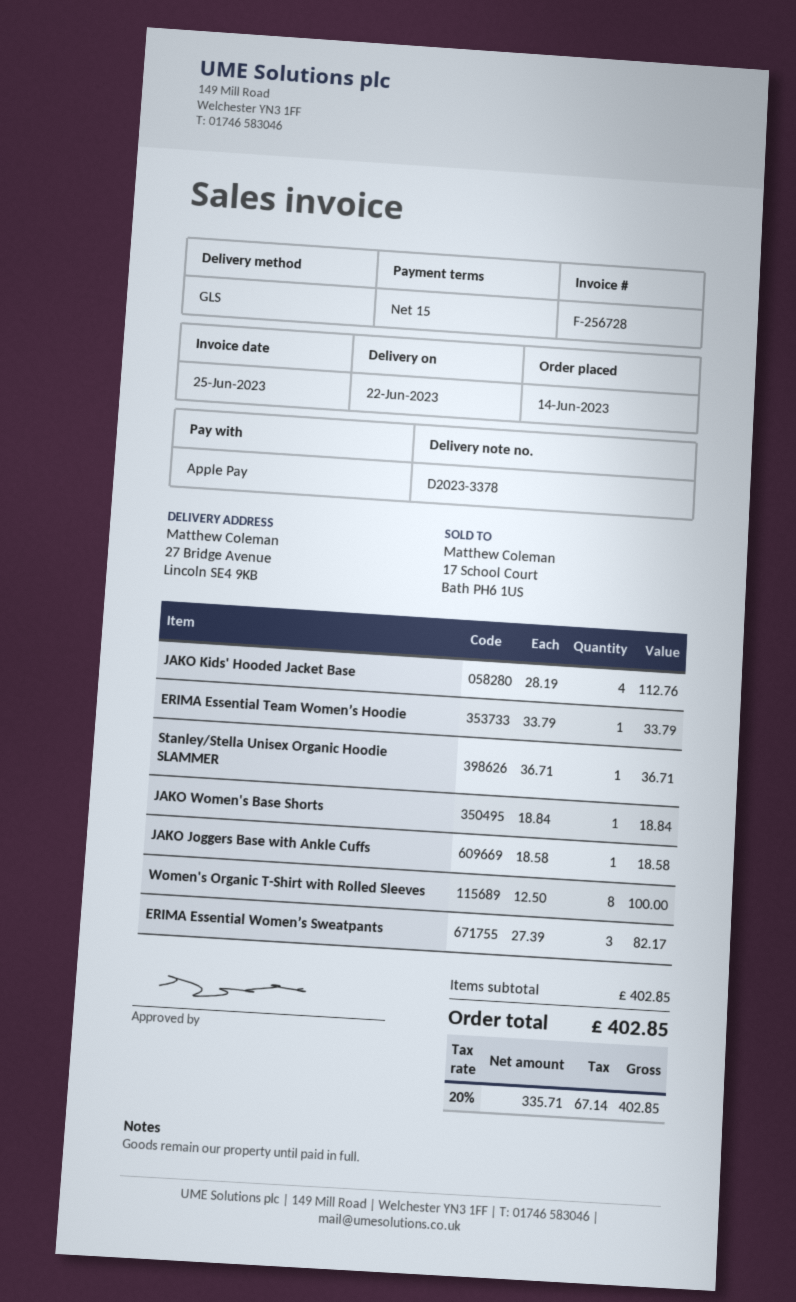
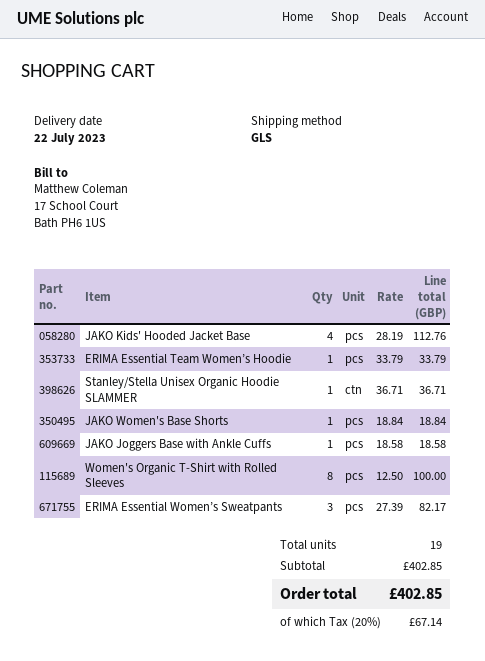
delivery date: 2023-06-22 -> 2023-07-22

